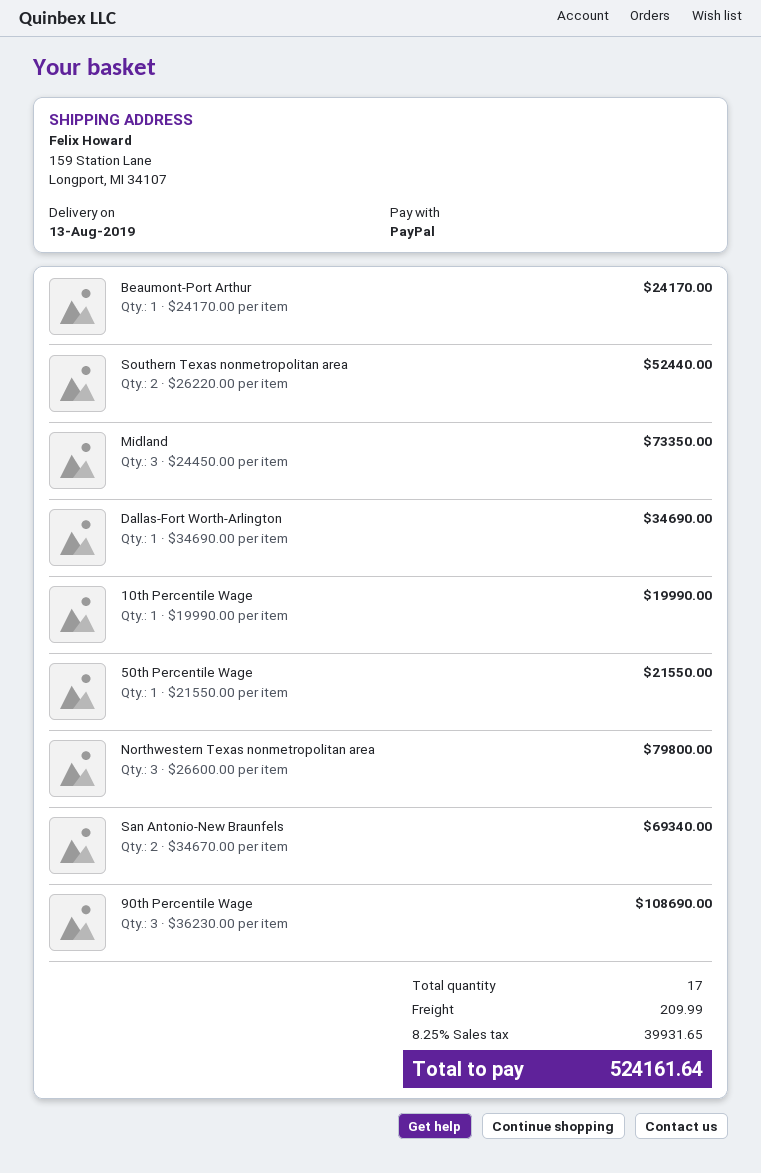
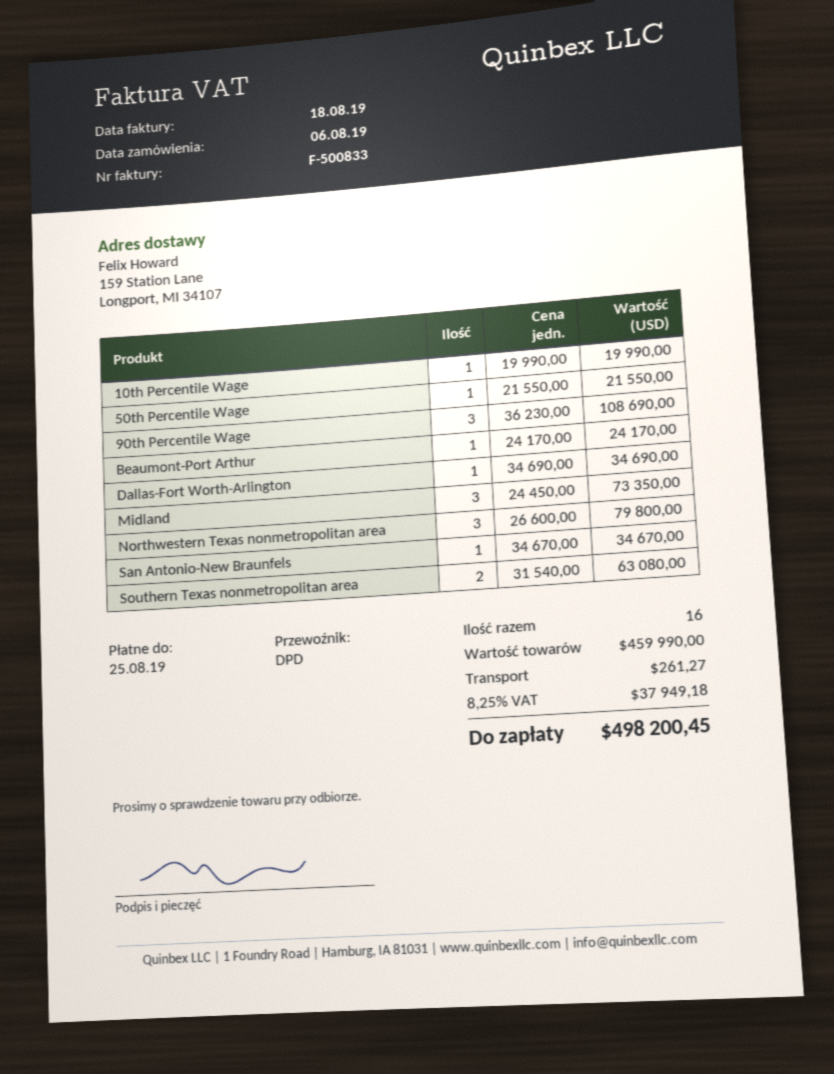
Southern Texas nonmetropolitan area: 2 x 26220.00 = 52440.00 -> 2 x 31540.00 = 63080.00
San Antonio-New Braunfels: 2 x 34670.00 = 69340.00 -> 1 x 34670.00 = 34670.00
total quantity: 17 -> 16
shipping: 209.99 -> 261.27
tax: 8.25% = 39931.65 -> 8.25% = 37949.18
total: 524161.64 -> 498200.45

